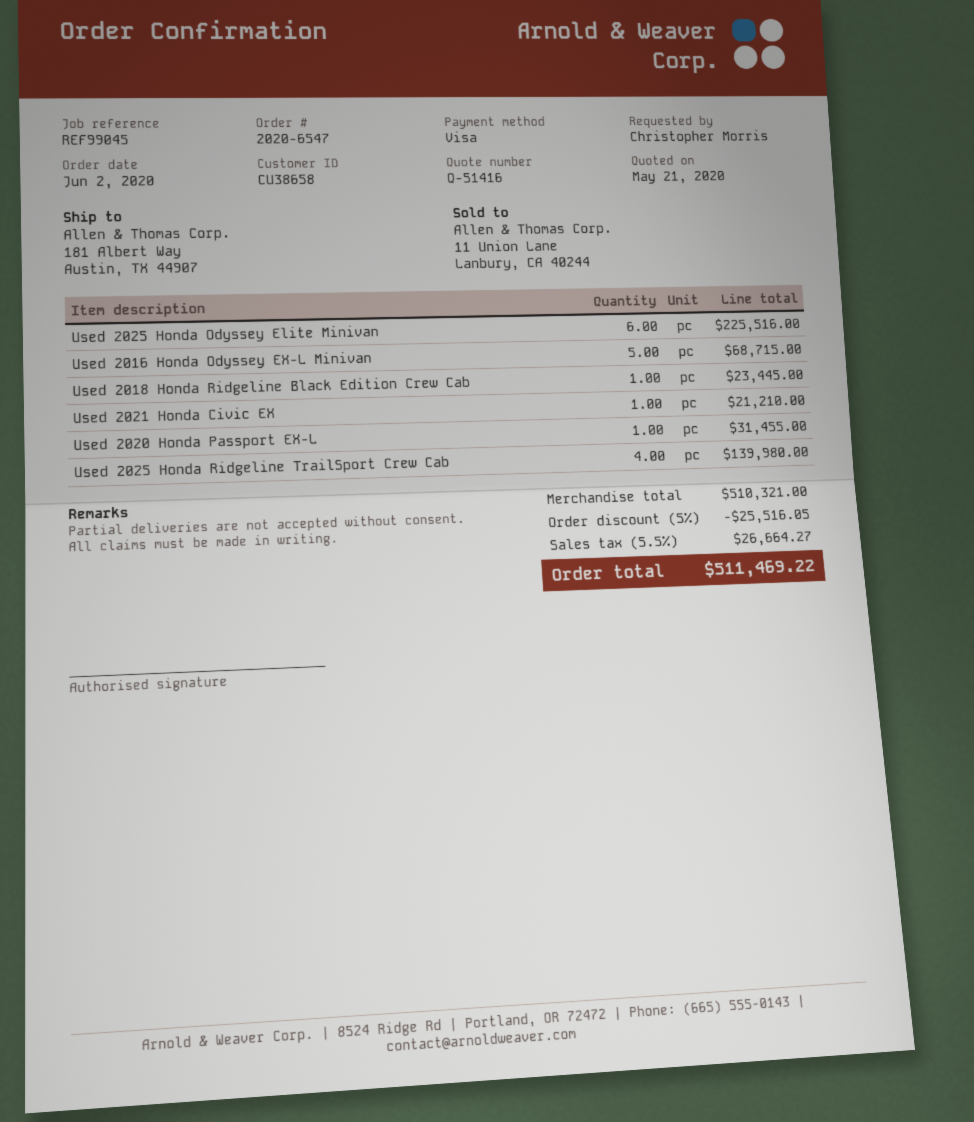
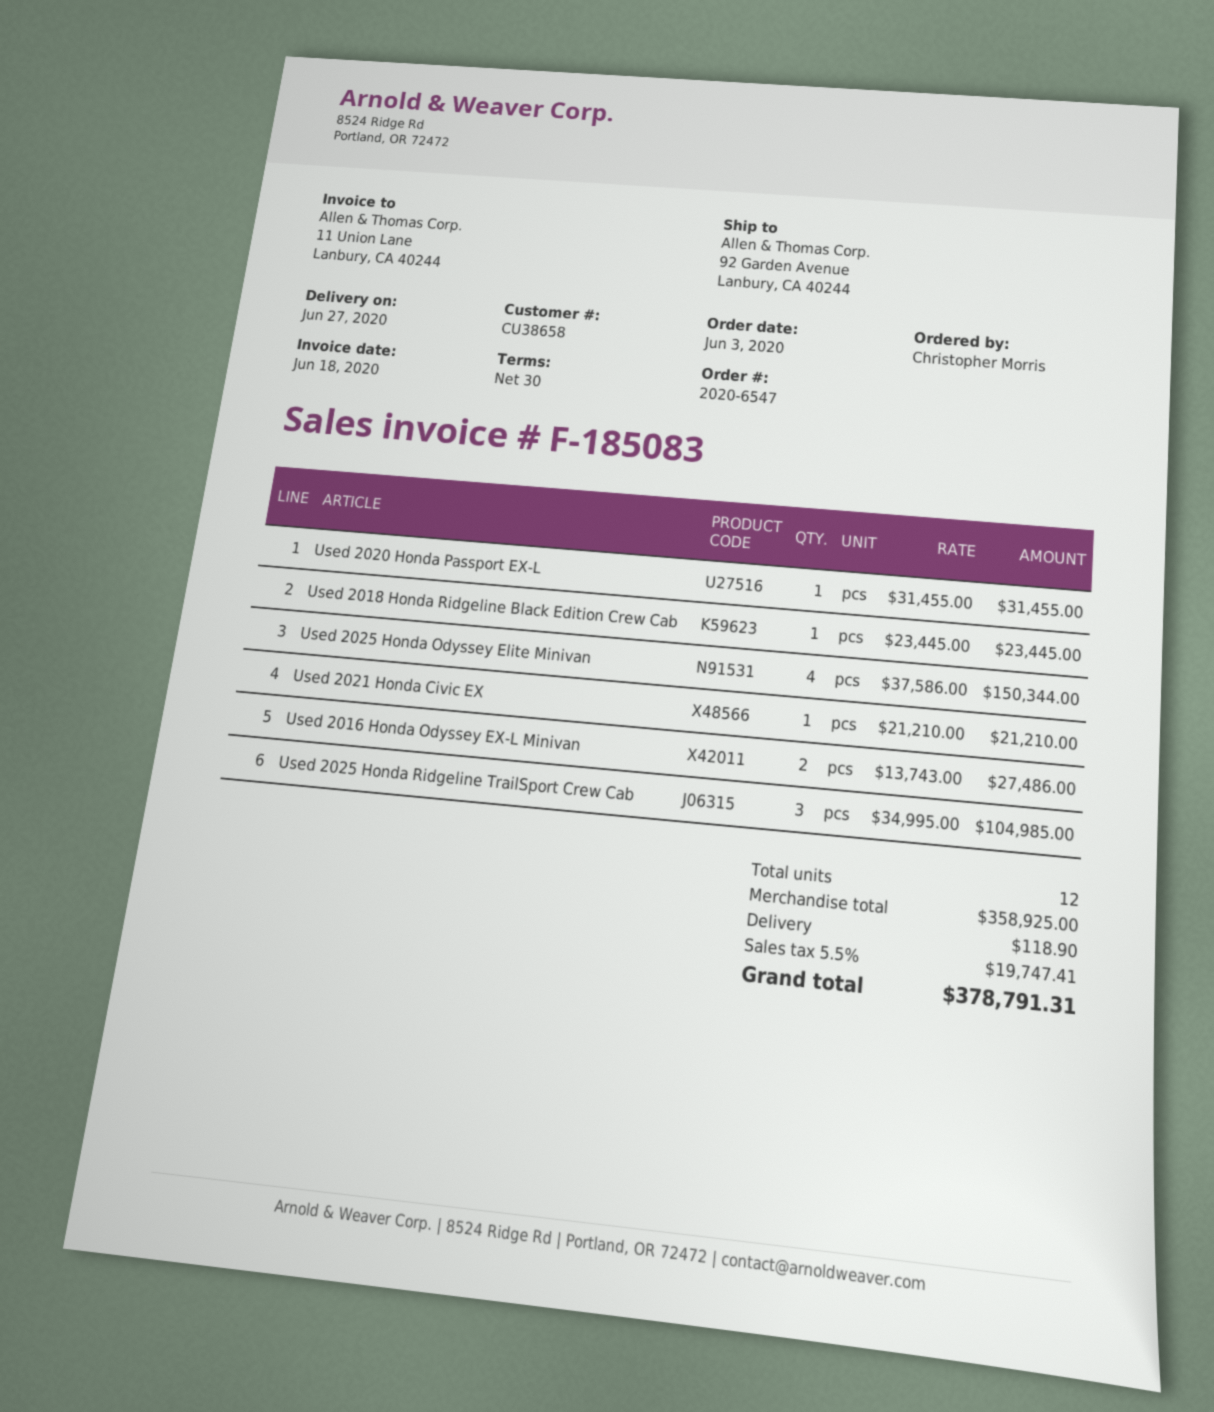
order date: 2020-06-02 -> 2020-06-03
ship to: 181 Albert Way, Austin, TX 44907 -> 92 Garden Avenue, Lanbury, CA 40244
Used 2025 Honda Odyssey Elite Minivan: 6 for 225516.00 -> 4 for 150344.00
Used 2016 Honda Odyssey EX-L Minivan: 5 for 68715.00 -> 2 for 27486.00
Used 2025 Honda Ridgeline TrailSport Crew Cab: 4 for 139980.00 -> 3 for 104985.00
subtotal: 510321.00 -> 358925.00
discount: 5% = 25516.05 -> none
shipping: none -> 118.90
tax: 5.5% = 26664.27 -> 5.5% = 19747.41
total: 511469.22 -> 378791.31

